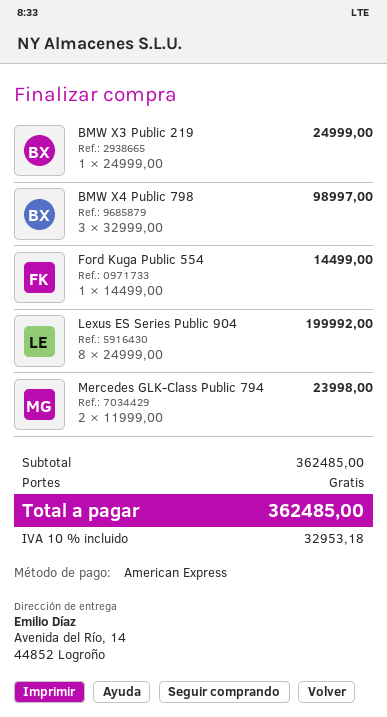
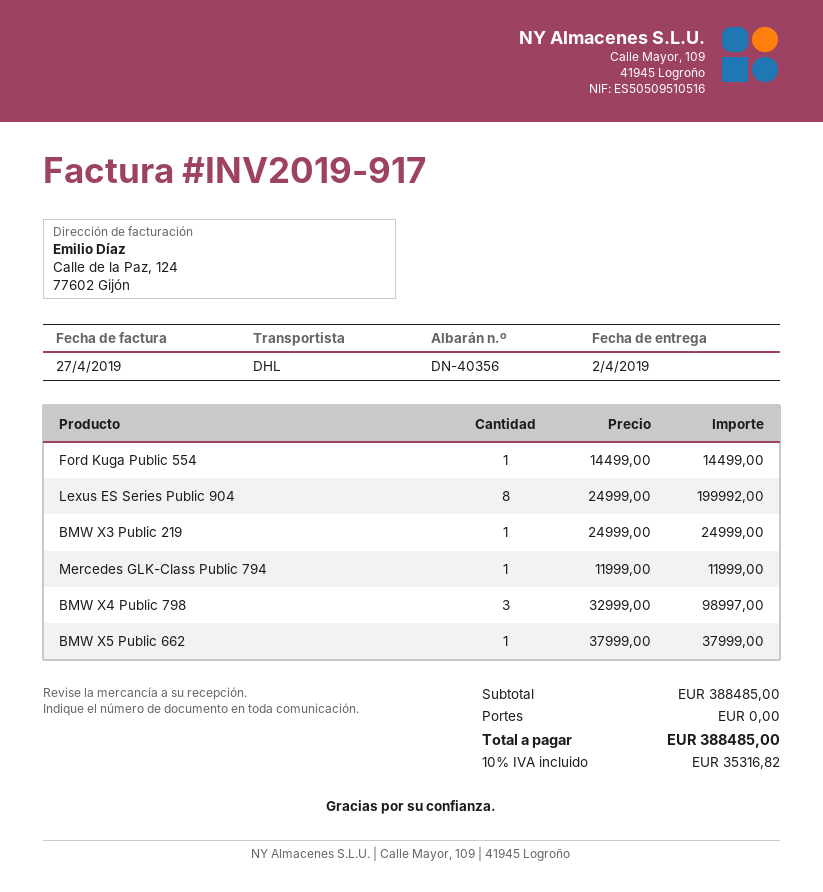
Mercedes GLK-Class Public 794: 2 x 11999.00 = 23998.00 -> 1 x 11999.00 = 11999.00
BMW X5 Public 662: none -> 1 x 37999.00 = 37999.00
subtotal: 362485.00 -> 388485.00
tax: 10% = 32953.18 -> 10% = 35316.82
total: 362485.00 -> 388485.00

